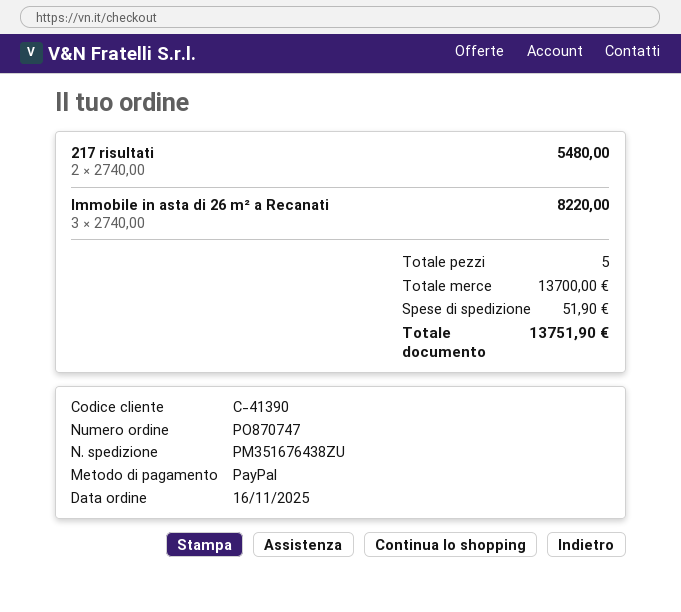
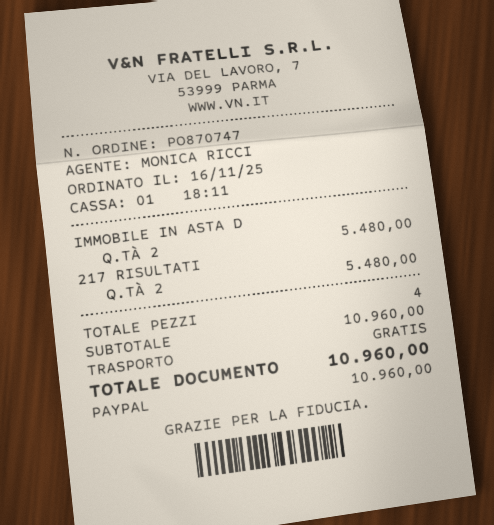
Immobile in asta di 26 m² a Recanati: 3 for 8220.00 -> 2 for 5480.00
total quantity: 5 -> 4
subtotal: 13700.00 -> 10960.00
shipping: 51.90 -> 0.00
total: 13751.90 -> 10960.00

